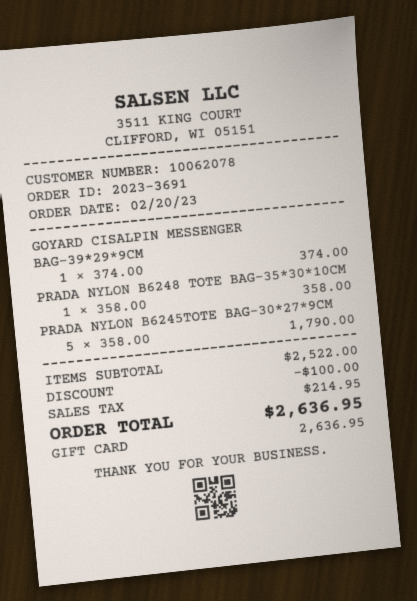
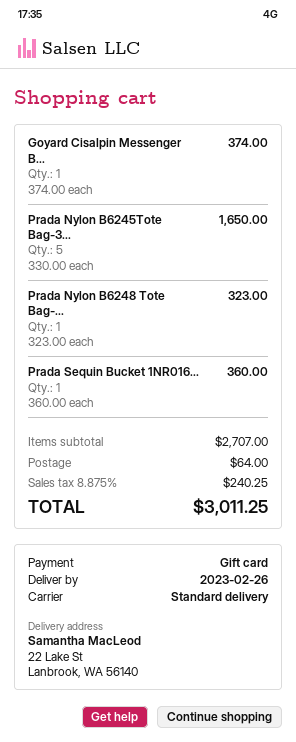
PRADA NYLON B6248 TOTE BAG-35*30*10CM: 1 x 358.00 = 358.00 -> 1 x 323.00 = 323.00
PRADA NYLON B6245TOTE BAG-30*27*9CM: 5 x 358.00 = 1790.00 -> 5 x 330.00 = 1650.00
Prada Sequin Bucket 1NR016...: none -> 1 x 360.00 = 360.00
subtotal: 2522.00 -> 2707.00
discount: 100.00 -> none
shipping: none -> 64.00
tax: 214.95 -> 240.25
total: 2636.95 -> 3011.25

